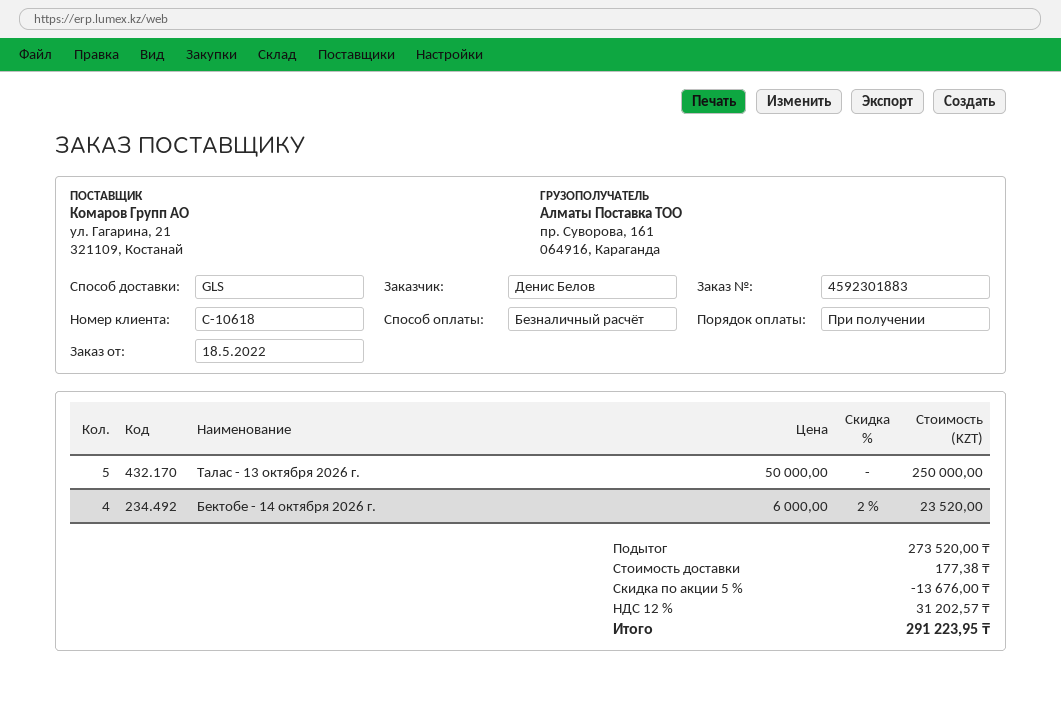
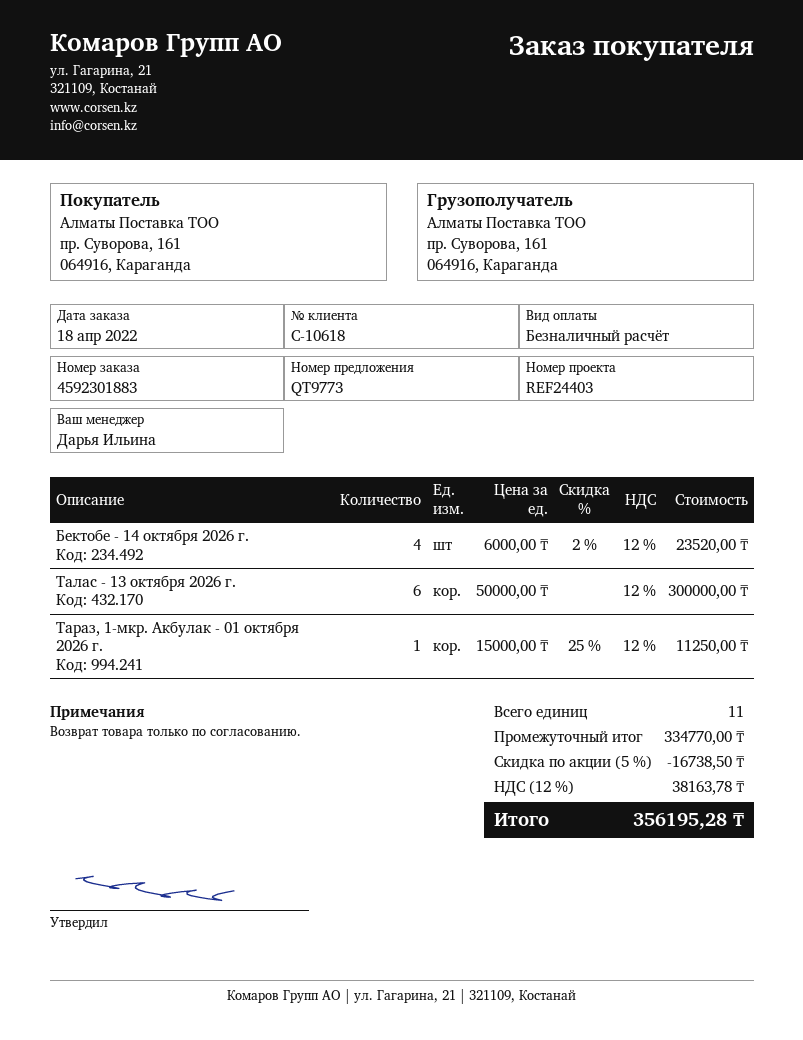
order date: 2022-05-18 -> 2022-04-18
Талас - 13 октября 2026 г.: 5 x 50000.00 = 250000.00 -> 6 x 50000.00 = 300000.00
Тараз, 1-мкр. Акбулак - 01 октября 2026 г.: none -> 1 x 15000.00 - 25% = 11250.00
subtotal: 273520.00 -> 334770.00
discount: 5% = 13676.00 -> 5% = 16738.50
shipping: 177.38 -> none
tax: 12% = 31202.57 -> 12% = 38163.78
total: 291223.95 -> 356195.28

